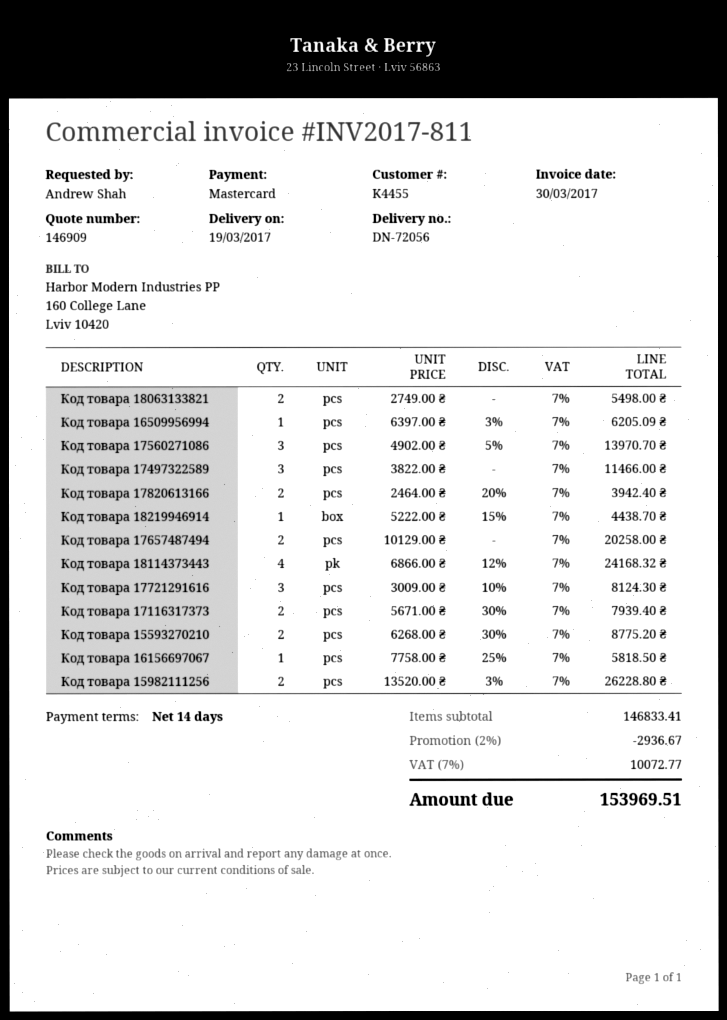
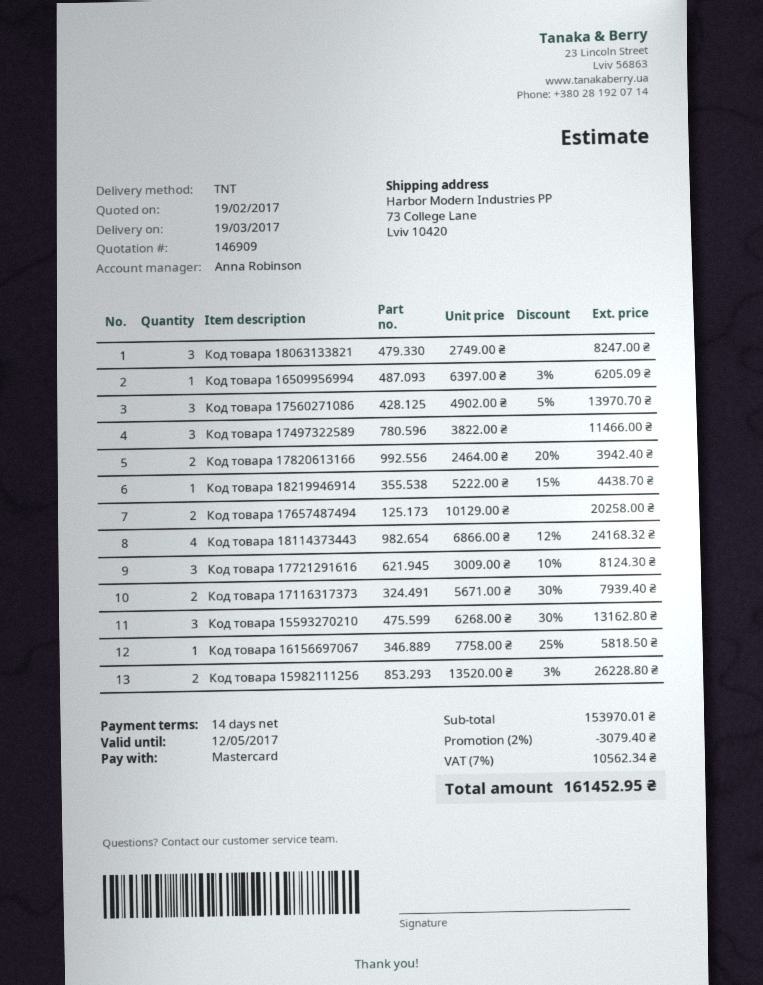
Код товара 18063133821: 2 x 2749.00 = 5498.00 -> 3 x 2749.00 = 8247.00
Код товара 15593270210: 2 x 6268.00 - 30% = 8775.20 -> 3 x 6268.00 - 30% = 13162.80
subtotal: 146833.41 -> 153970.01
discount: 2% = 2936.67 -> 2% = 3079.40
tax: 7% = 10072.77 -> 7% = 10562.34
total: 153969.51 -> 161452.95

